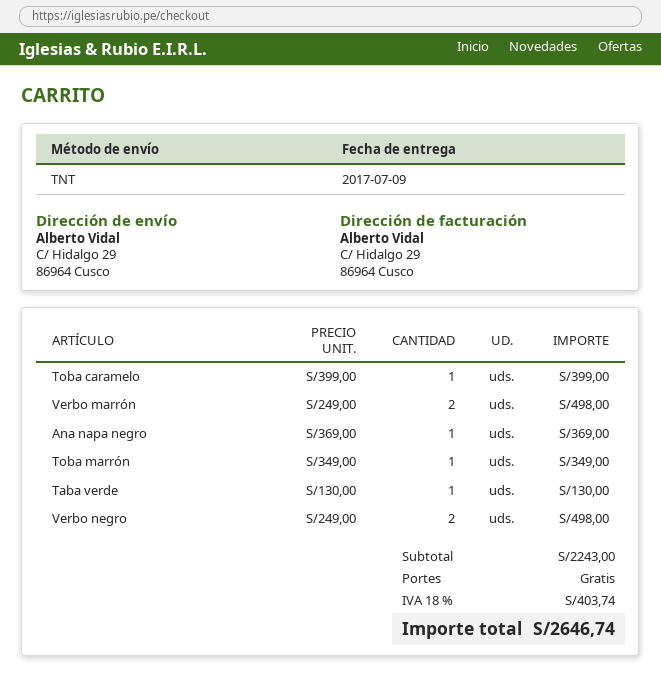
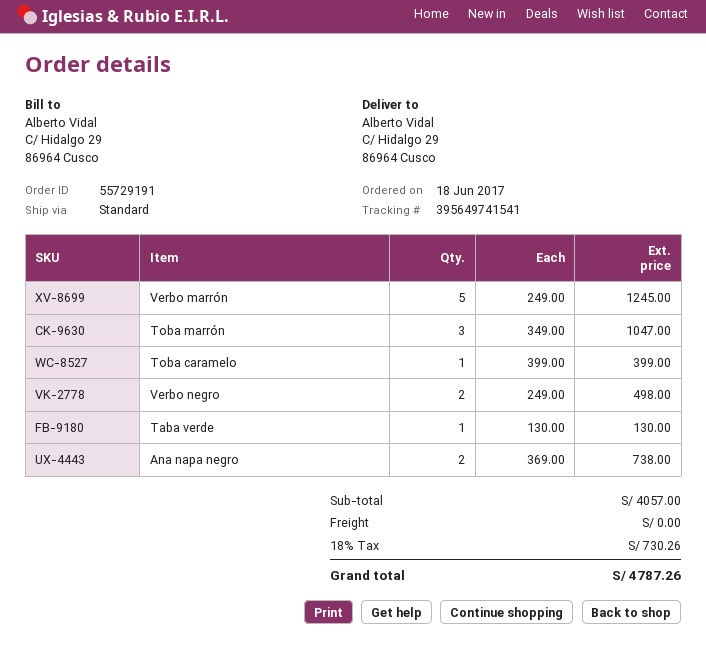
shipping method: TNT -> standard
Verbo marrón: 2 x 249.00 = 498.00 -> 5 x 249.00 = 1245.00
Ana napa negro: 1 x 369.00 = 369.00 -> 2 x 369.00 = 738.00
Toba marrón: 1 x 349.00 = 349.00 -> 3 x 349.00 = 1047.00
subtotal: 2243.00 -> 4057.00
tax: 18% = 403.74 -> 18% = 730.26
total: 2646.74 -> 4787.26

